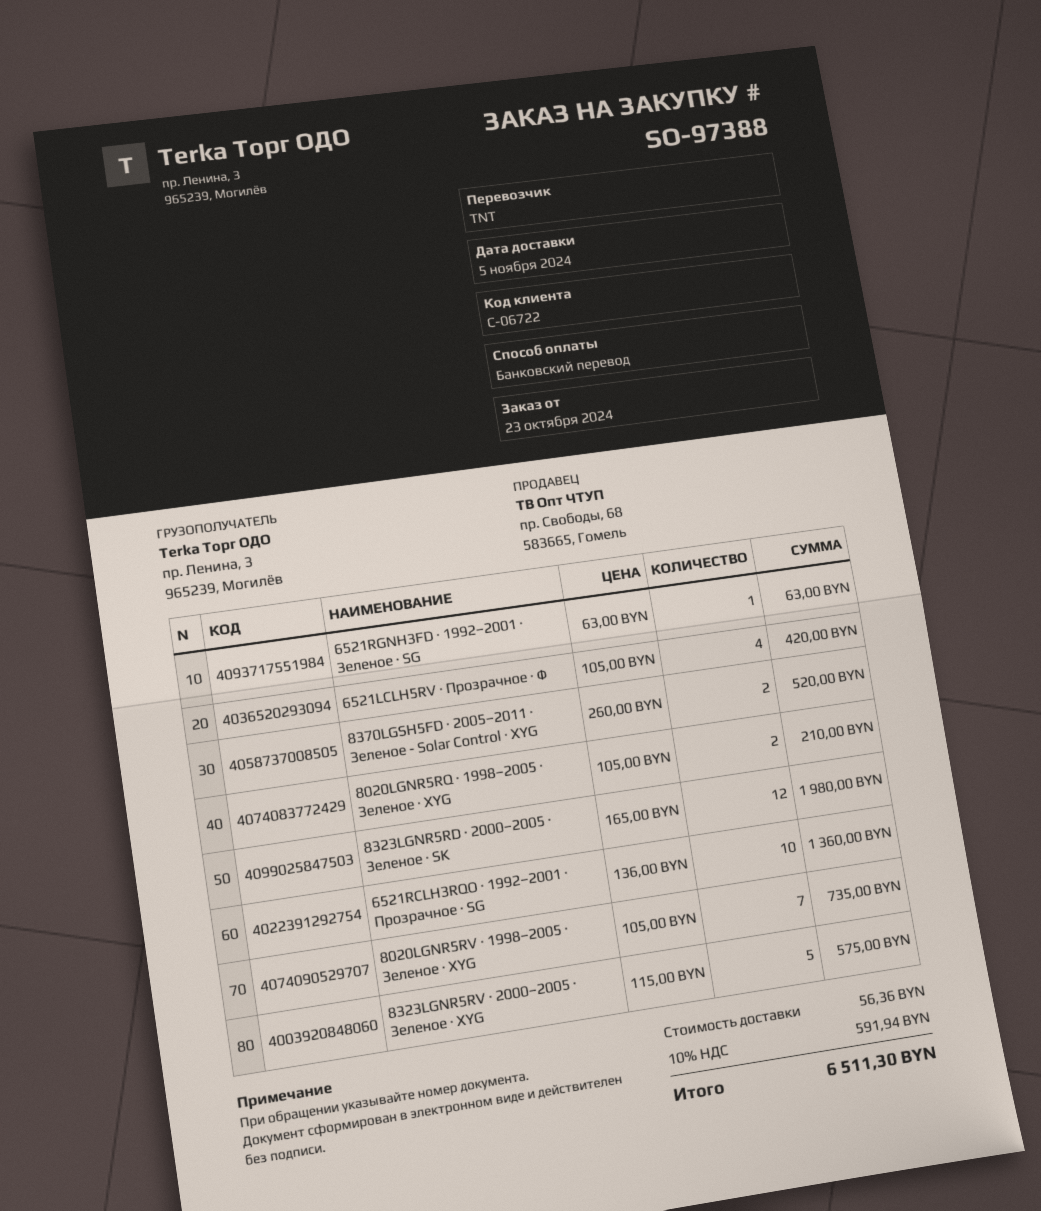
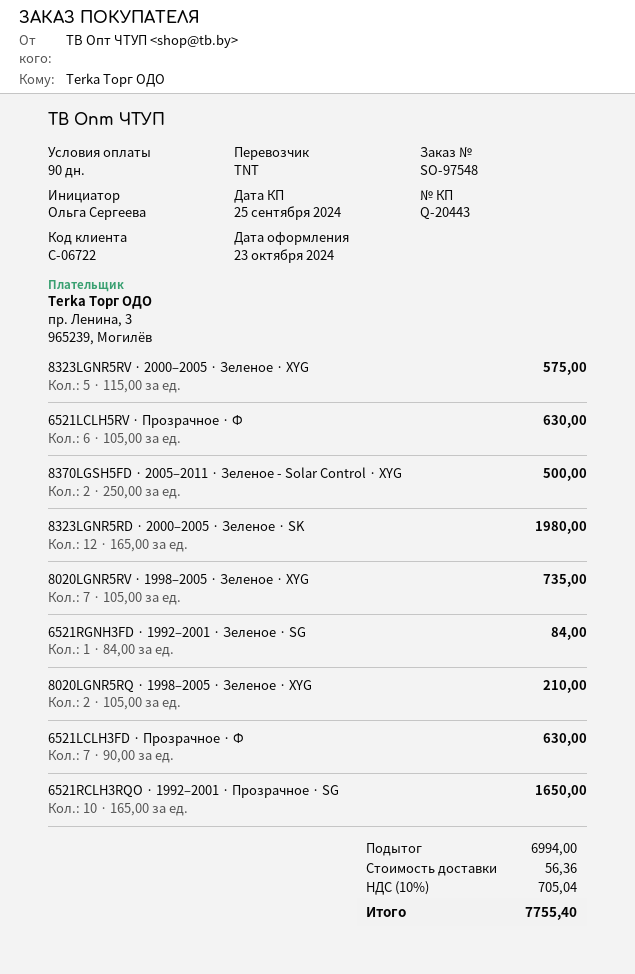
order number: SO-97388 -> SO-97548
6521RGNH3FD · 1992–2001 · Зеленое · SG: 1 x 63.00 = 63.00 -> 1 x 84.00 = 84.00
6521LCLH5RV · Прозрачное · Ф: 4 x 105.00 = 420.00 -> 6 x 105.00 = 630.00
8370LGSH5FD · 2005–2011 · Зеленое - Solar Control · XYG: 2 x 260.00 = 520.00 -> 2 x 250.00 = 500.00
6521RCLH3RQO · 1992–2001 · Прозрачное · SG: 10 x 136.00 = 1360.00 -> 10 x 165.00 = 1650.00
6521LCLH3FD · Прозрачное · Ф: none -> 7 x 90.00 = 630.00
tax: 10% = 591.94 -> 10% = 705.04
total: 6511.30 -> 7755.40

